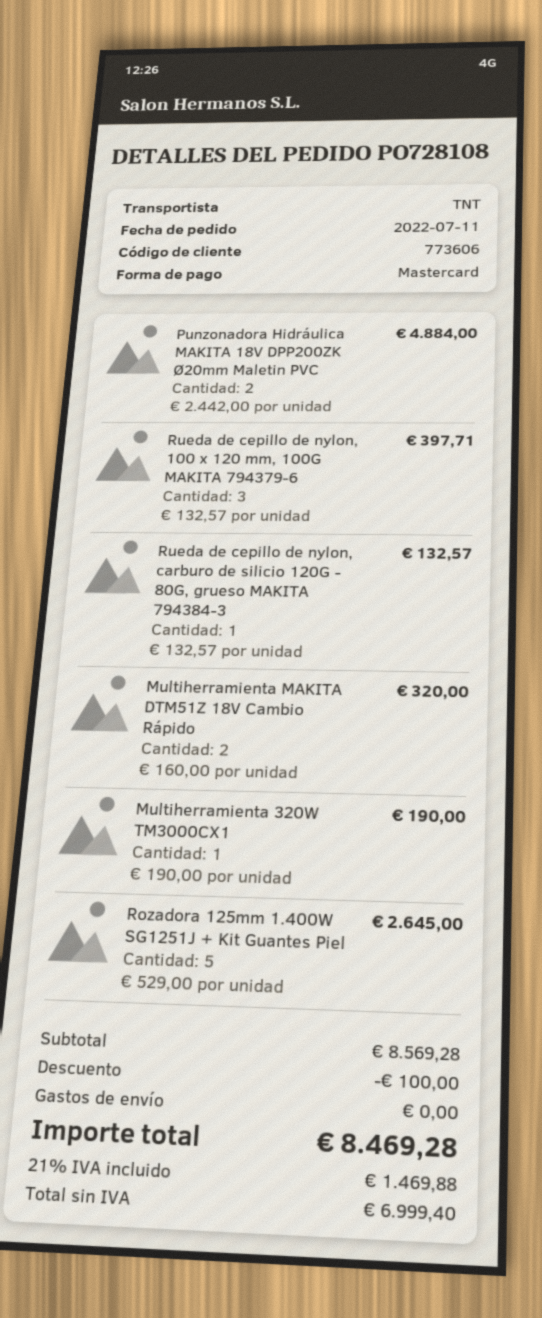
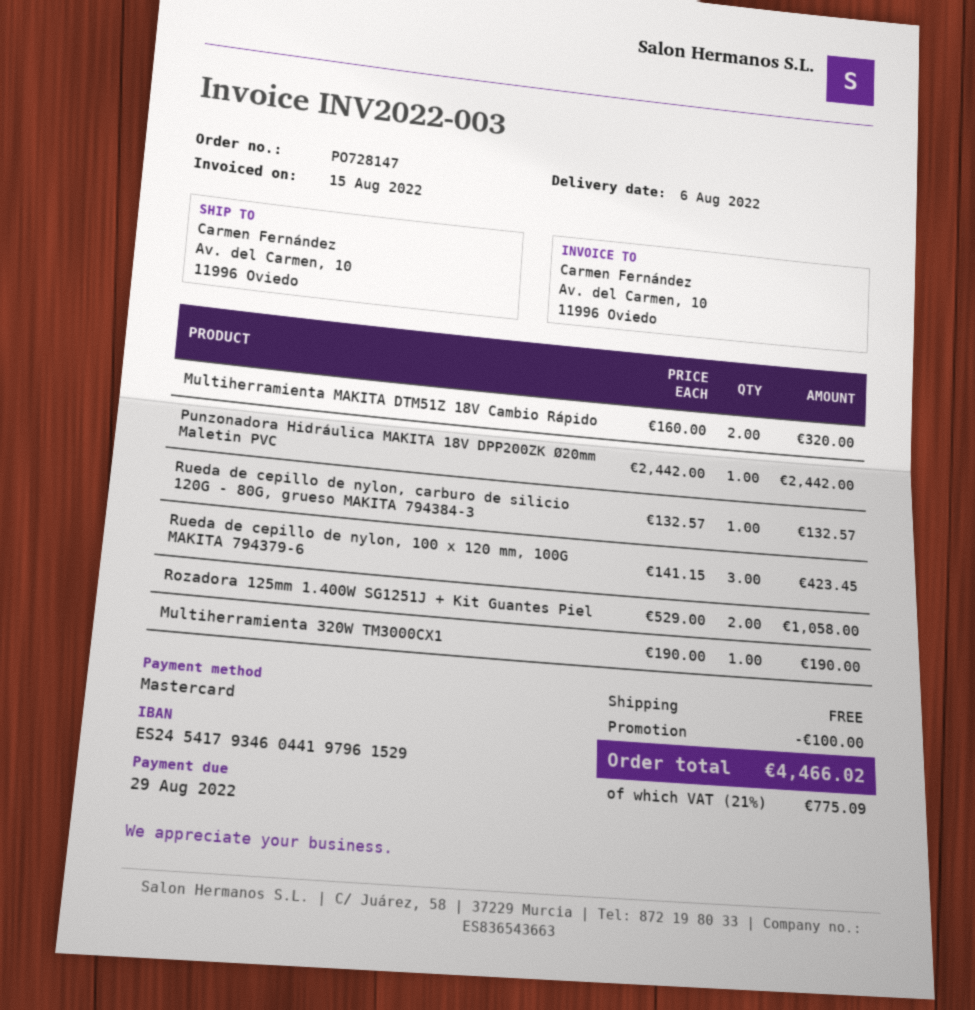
order number: PO728108 -> PO728147
Punzonadora Hidráulica MAKITA 18V DPP200ZK Ø20mm Maletin PVC: 2 x 2442.00 = 4884.00 -> 1 x 2442.00 = 2442.00
Rueda de cepillo de nylon, 100 x 120 mm, 100G MAKITA 794379-6: 3 x 132.57 = 397.71 -> 3 x 141.15 = 423.45
Rozadora 125mm 1.400W SG1251J + Kit Guantes Piel: 5 x 529.00 = 2645.00 -> 2 x 529.00 = 1058.00
tax: 21% = 1469.88 -> 21% = 775.09
total: 8469.28 -> 4466.02

